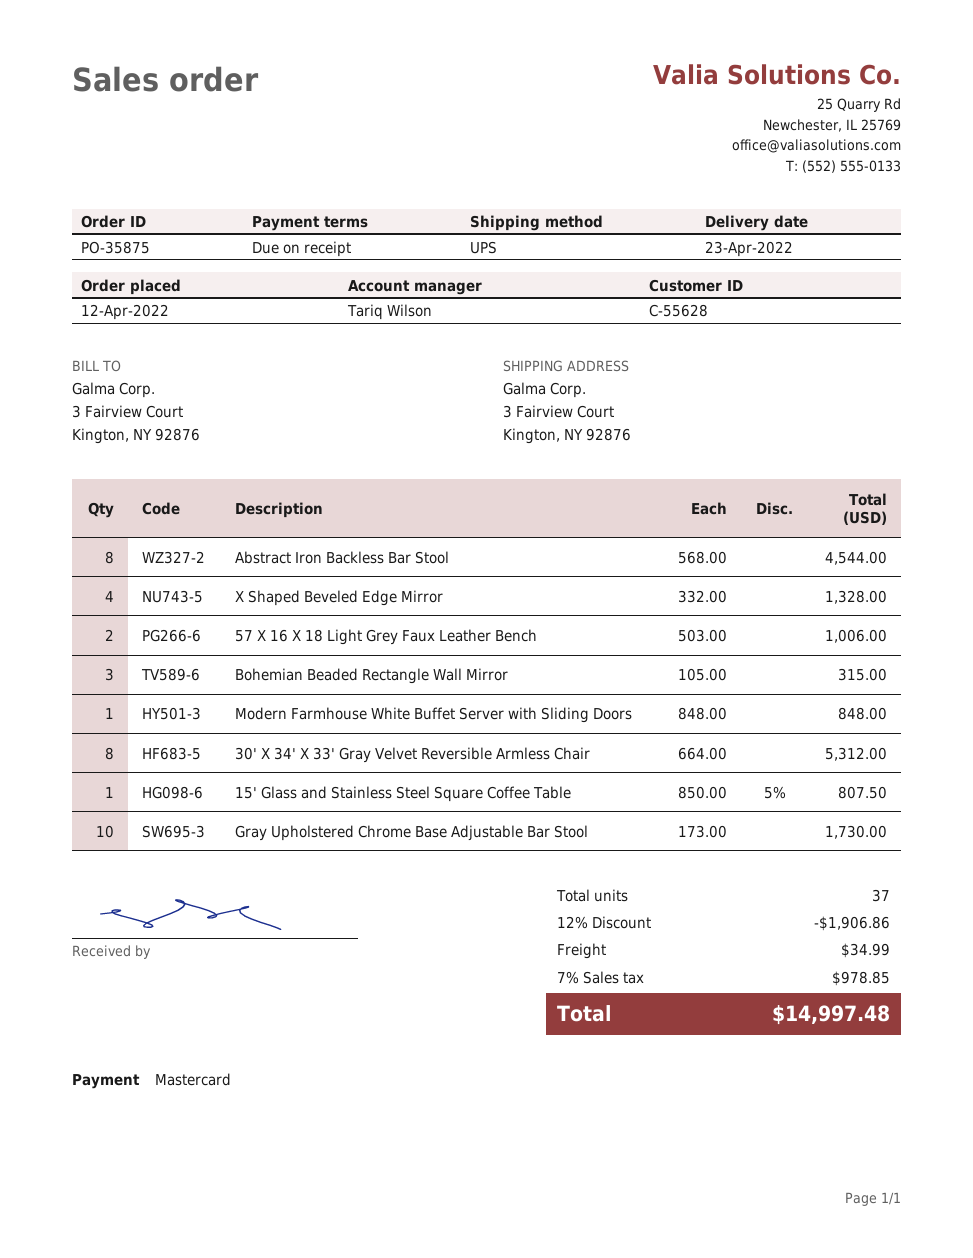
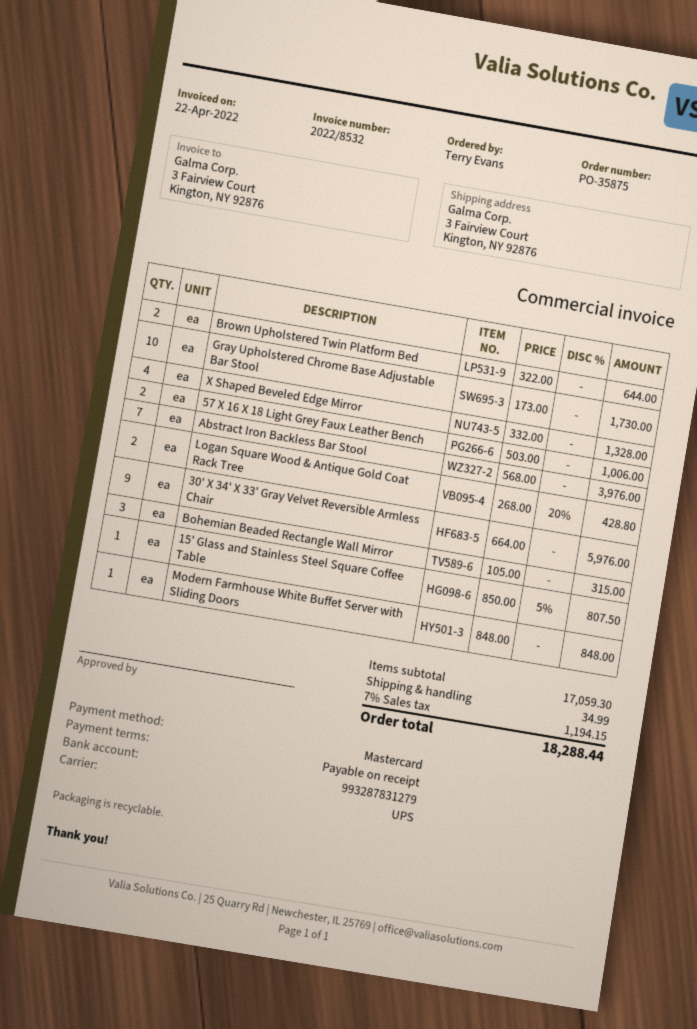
Abstract Iron Backless Bar Stool: 8 x 568.00 = 4544.00 -> 7 x 568.00 = 3976.00
30' X 34' X 33' Gray Velvet Reversible Armless Chair: 8 x 664.00 = 5312.00 -> 9 x 664.00 = 5976.00
Brown Upholstered Twin Platform Bed: none -> 2 x 322.00 = 644.00
Logan Square Wood & Antique Gold Coat Rack Tree: none -> 2 x 268.00 - 20% = 428.80
discount: 12% = 1906.86 -> none
tax: 7% = 978.85 -> 7% = 1194.15
total: 14997.48 -> 18288.44

